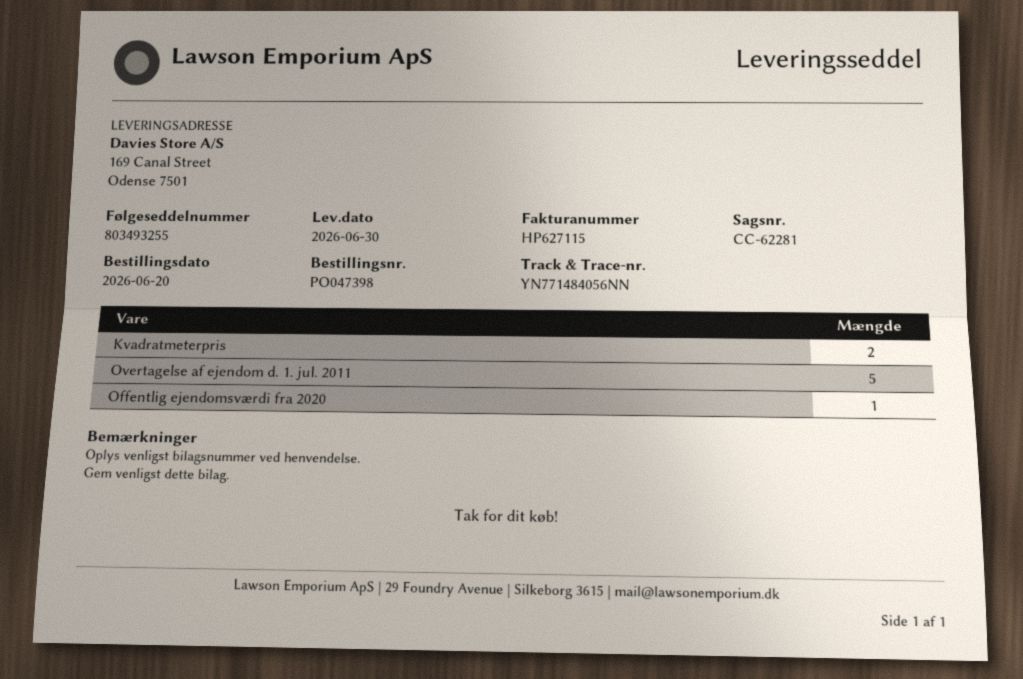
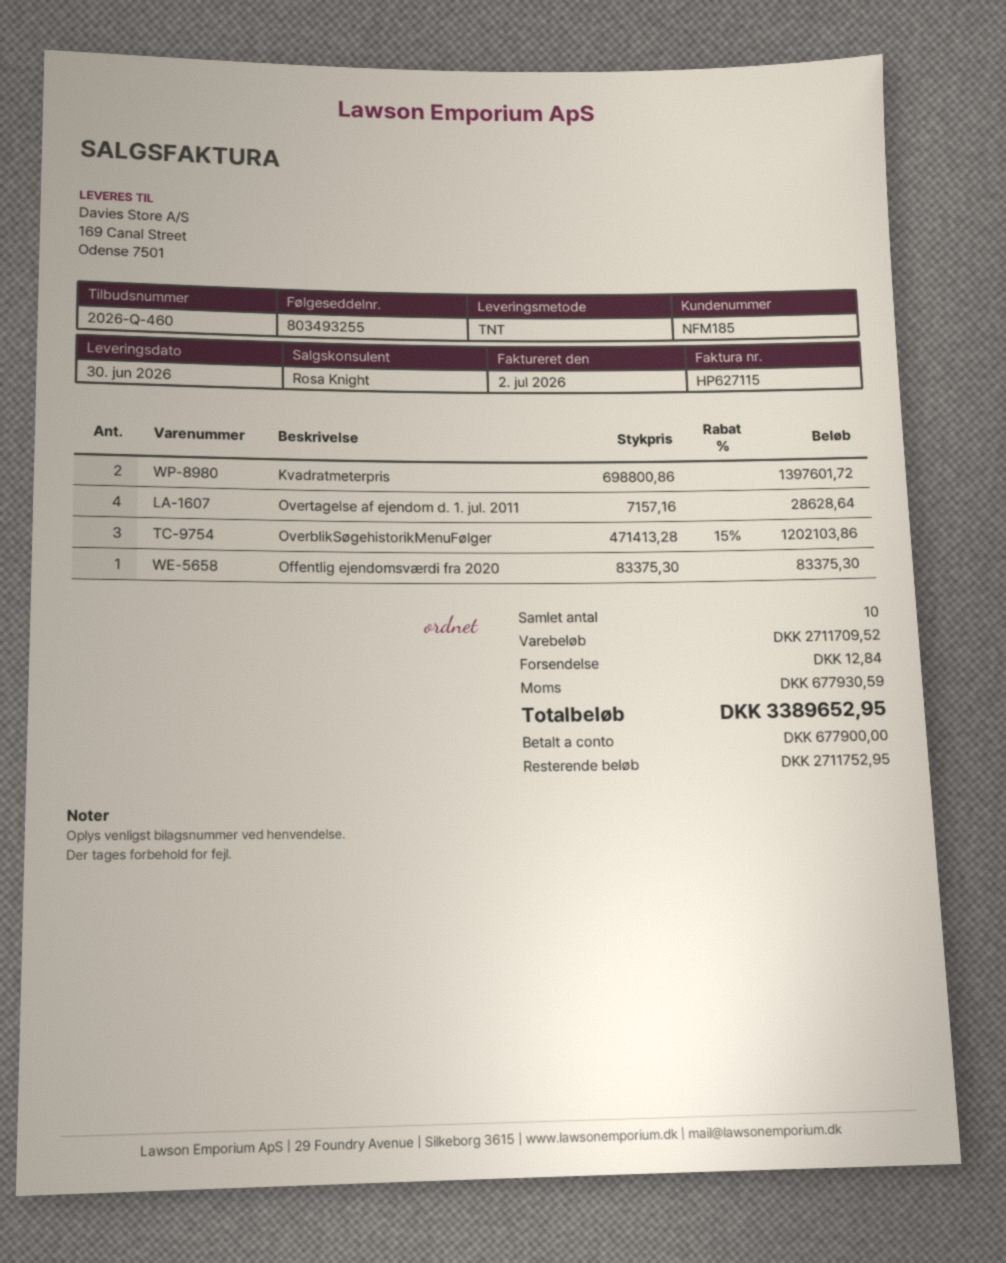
Overtagelse af ejendom d. 1. jul. 2011: 5 -> 4
OverblikSøgehistorikMenuFølger: none -> 3

